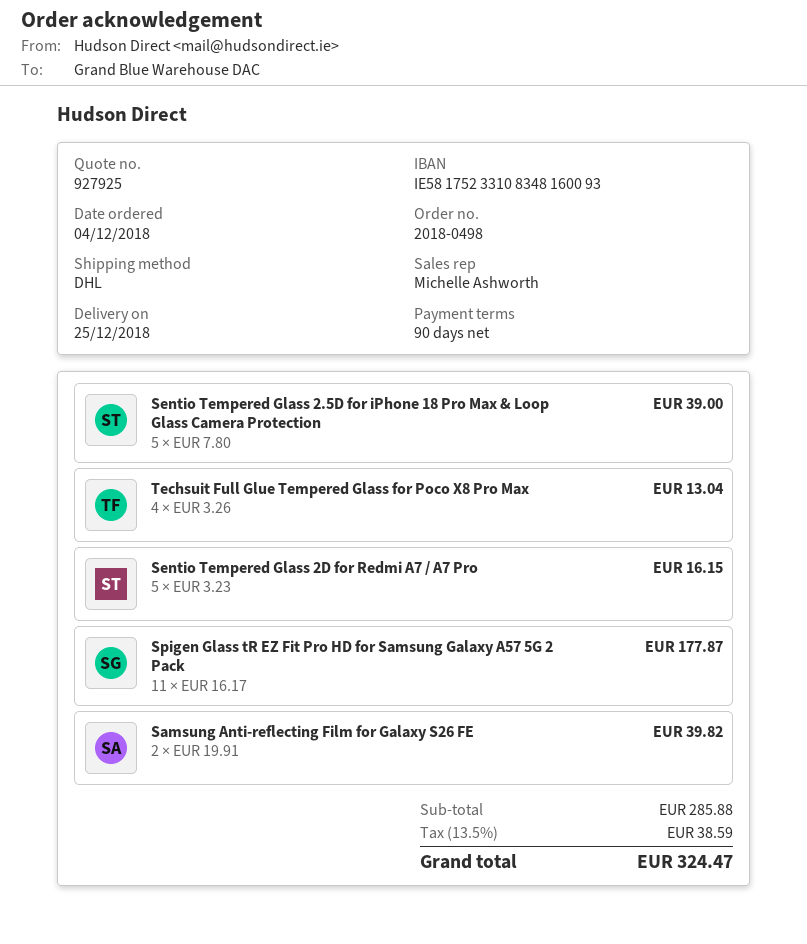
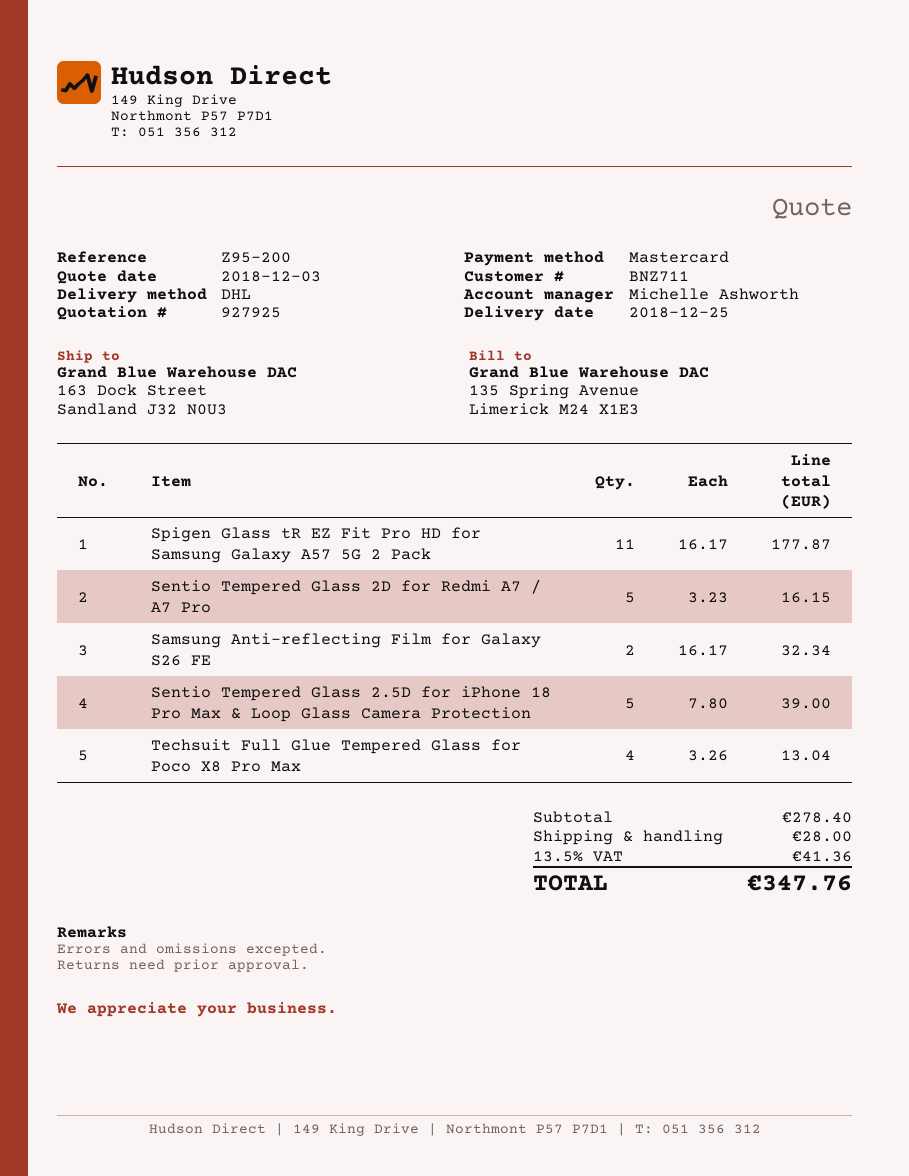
Samsung Anti-reflecting Film for Galaxy S26 FE: 2 x 19.91 = 39.82 -> 2 x 16.17 = 32.34
subtotal: 285.88 -> 278.40
shipping: none -> 28.00
tax: 13.5% = 38.59 -> 13.5% = 41.36
total: 324.47 -> 347.76

